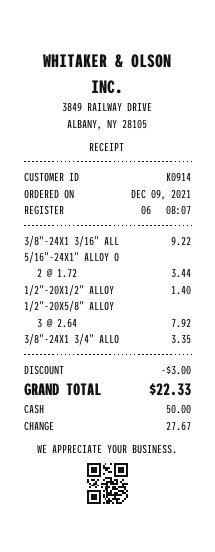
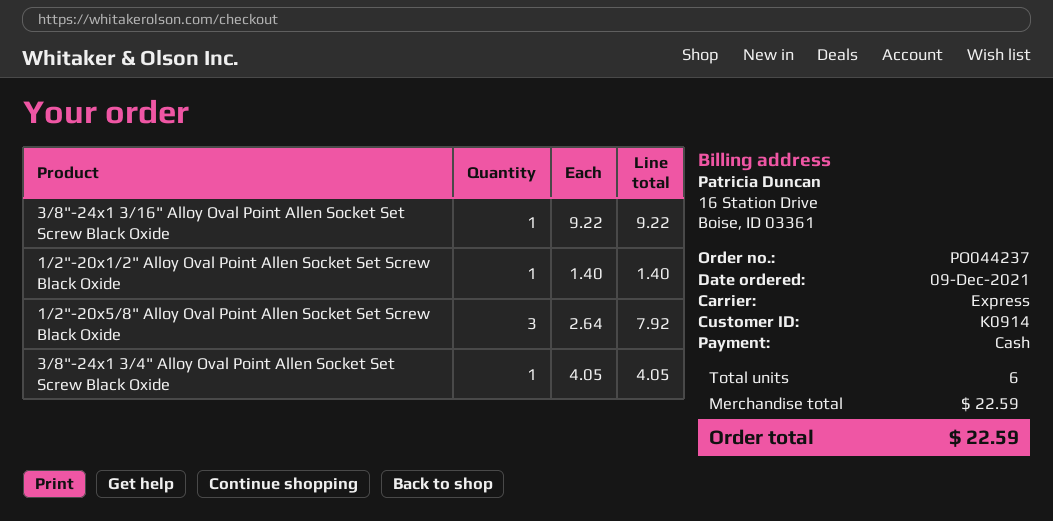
5/16"-24X1" ALLOY O: 2 x 1.72 = 3.44 -> none
3/8"-24X1 3/4" ALLO: 1 x 3.35 = 3.35 -> 1 x 4.05 = 4.05
discount: 3.00 -> none
total: 22.33 -> 22.59

